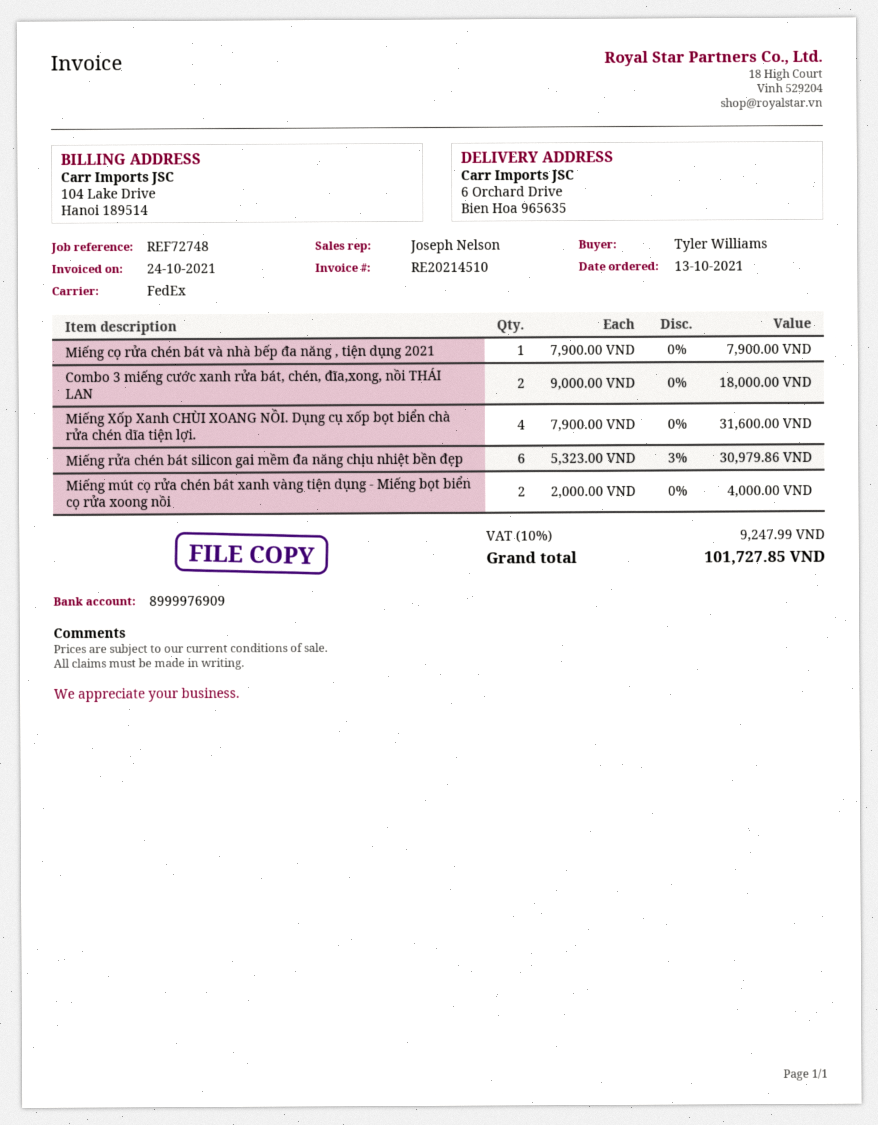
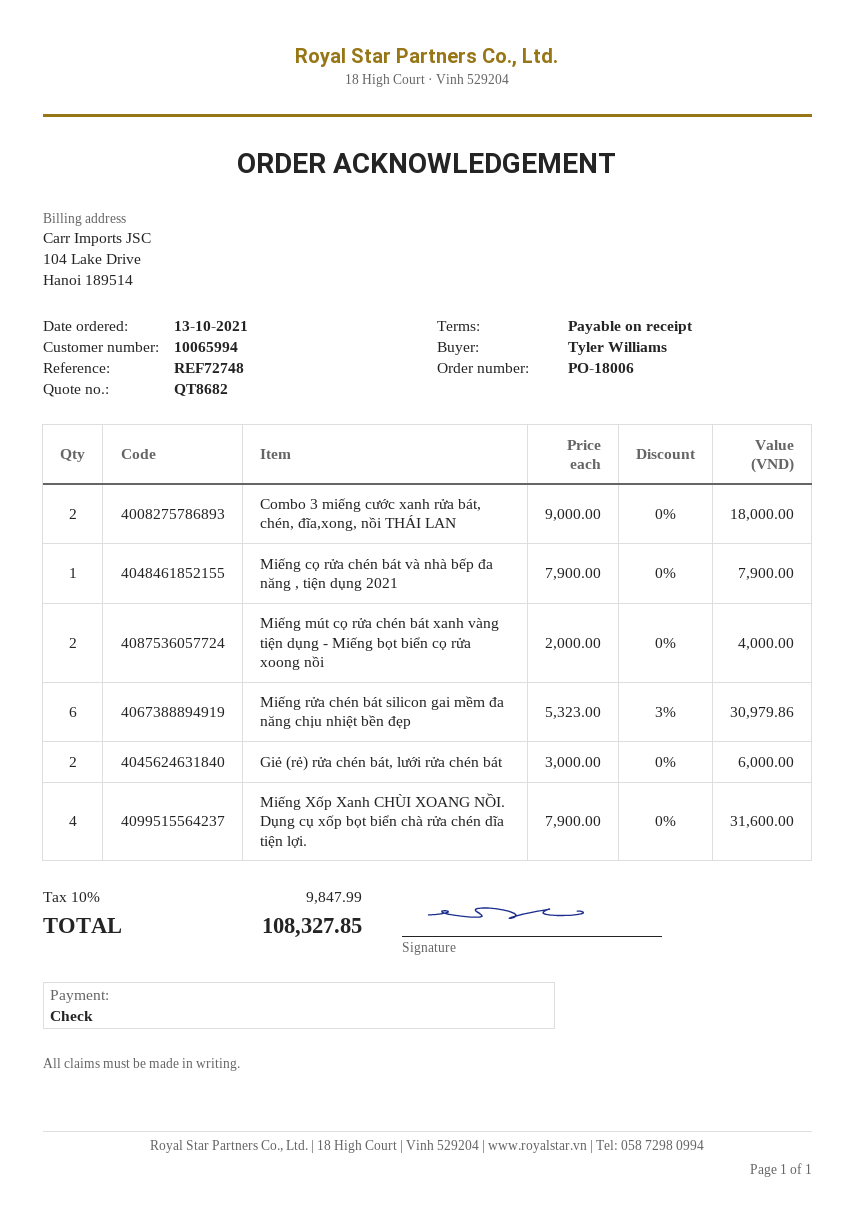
Giẻ (rẻ) rửa chén bát, lưới rửa chén bát: none -> 2 x 3000.00 = 6000.00
tax: 10% = 9247.99 -> 10% = 9847.99
total: 101727.85 -> 108327.85

